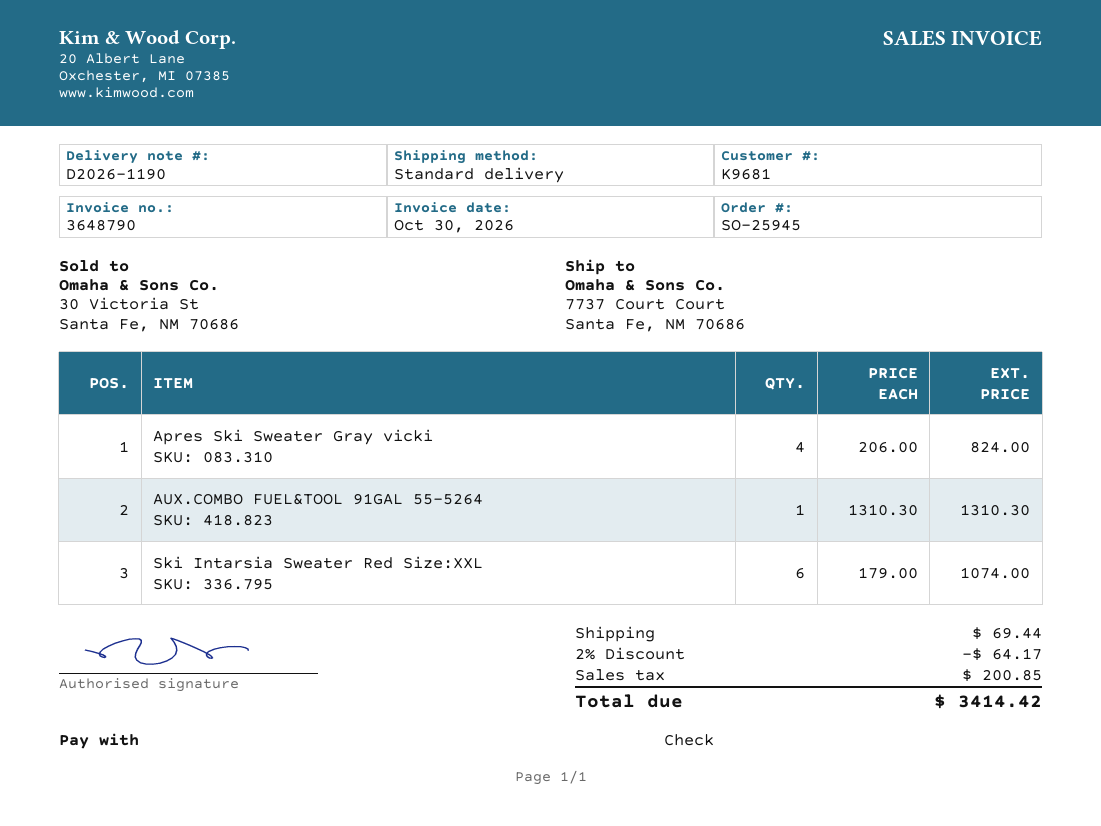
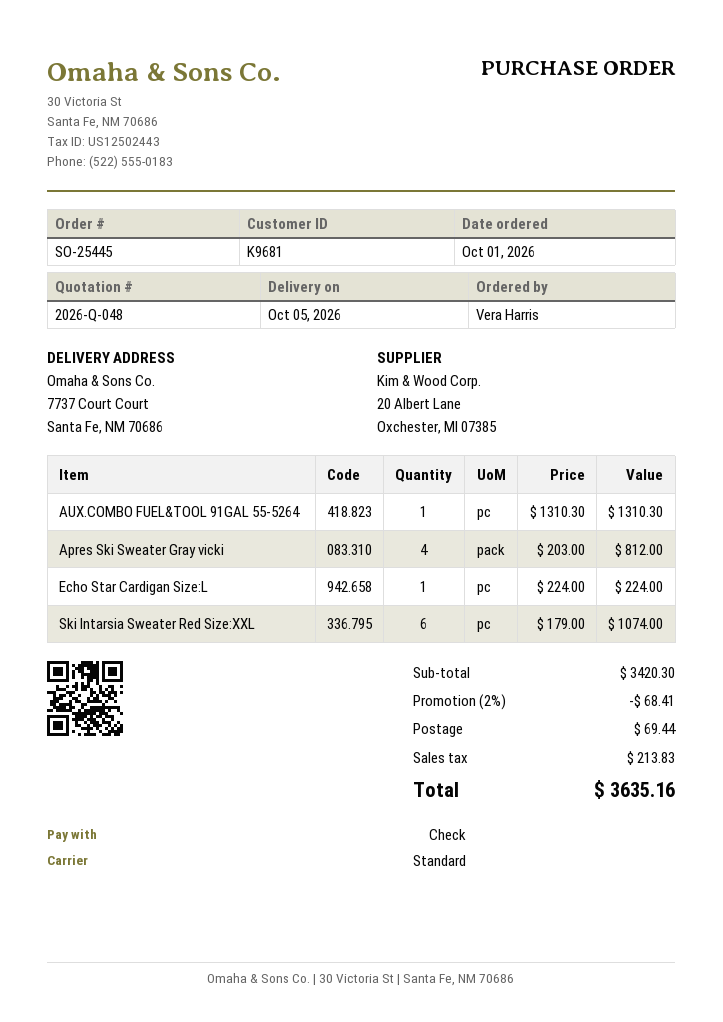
order number: SO-25945 -> SO-25445
Apres Ski Sweater Gray vicki: 4 x 206.00 = 824.00 -> 4 x 203.00 = 812.00
Echo Star Cardigan Size:L: none -> 1 x 224.00 = 224.00
discount: 2% = 64.17 -> 2% = 68.41
tax: 200.85 -> 213.83
total: 3414.42 -> 3635.16

